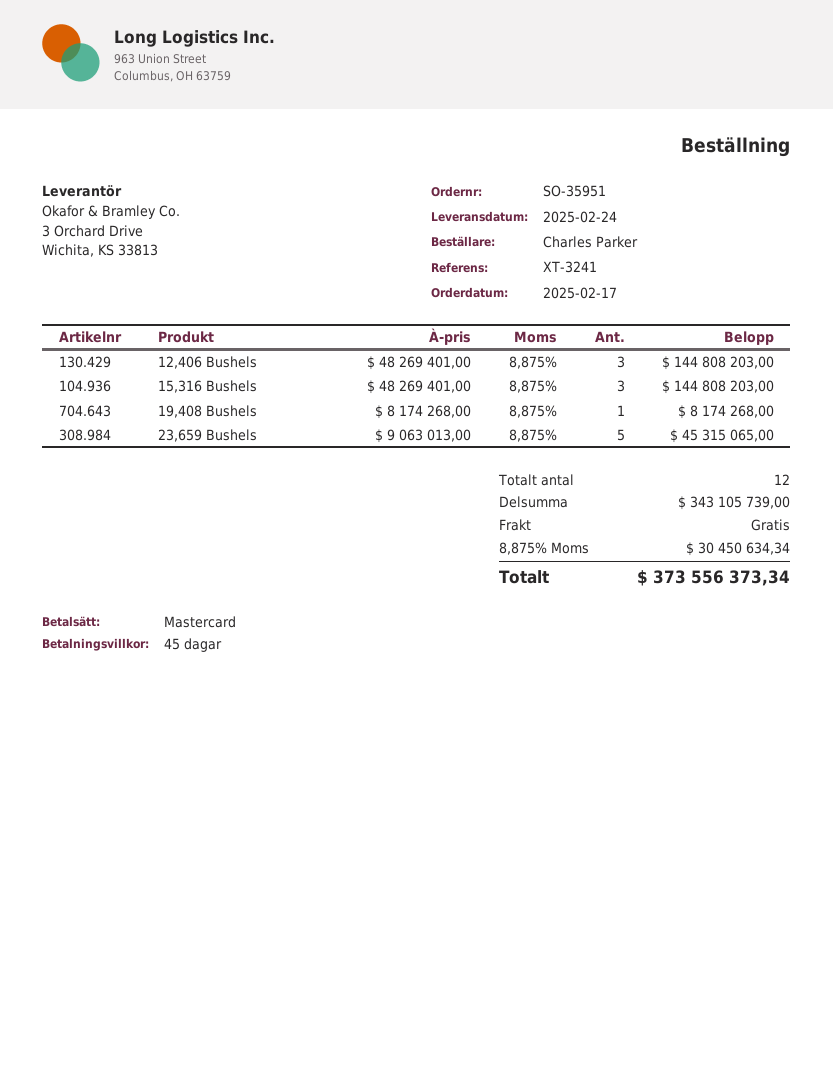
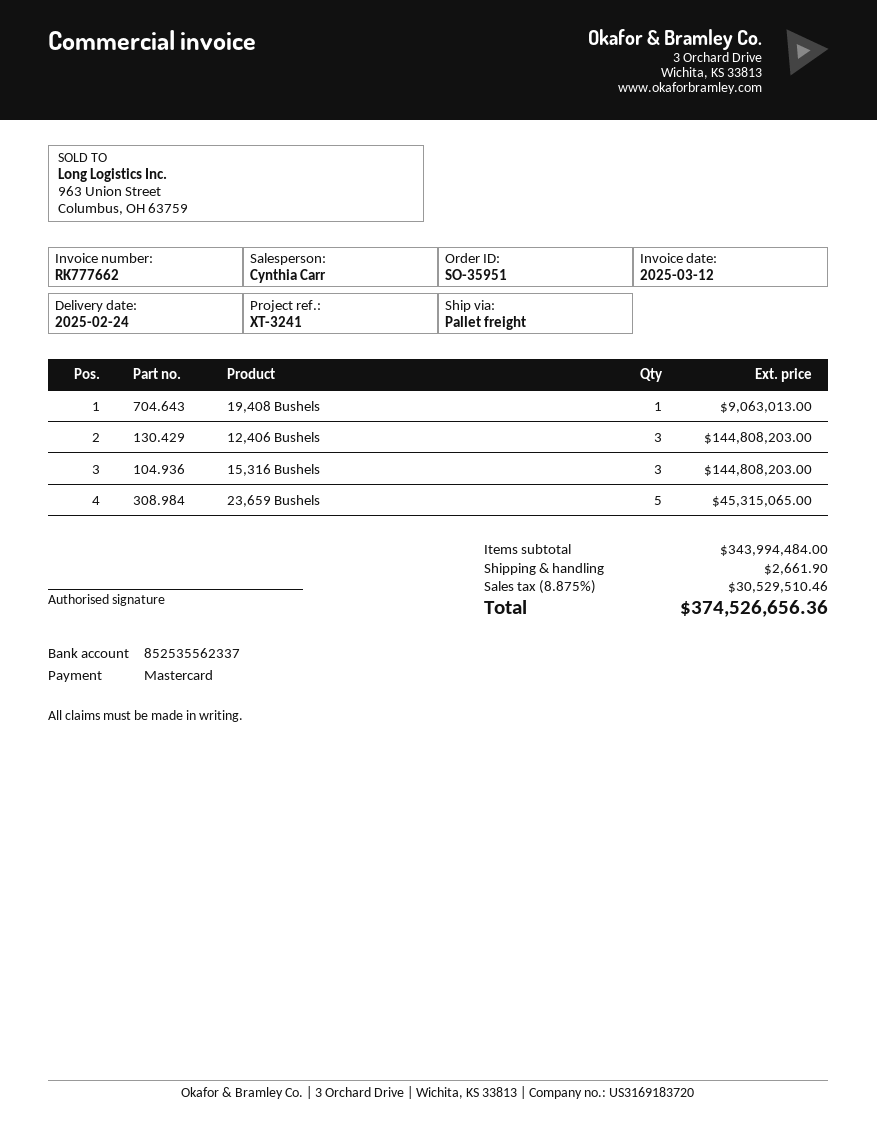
19,408 Bushels: 1 for 8174268.00 -> 1 for 9063013.00
subtotal: 343105739.00 -> 343994484.00
shipping: 0.00 -> 2661.90
tax: 8.875% = 30450634.34 -> 8.875% = 30529510.46
total: 373556373.34 -> 374526656.36

